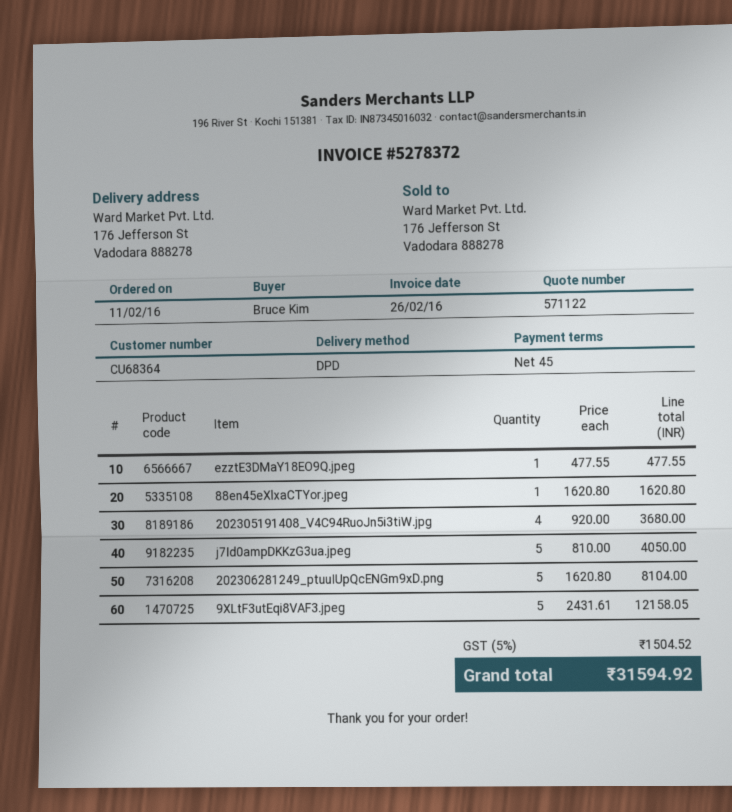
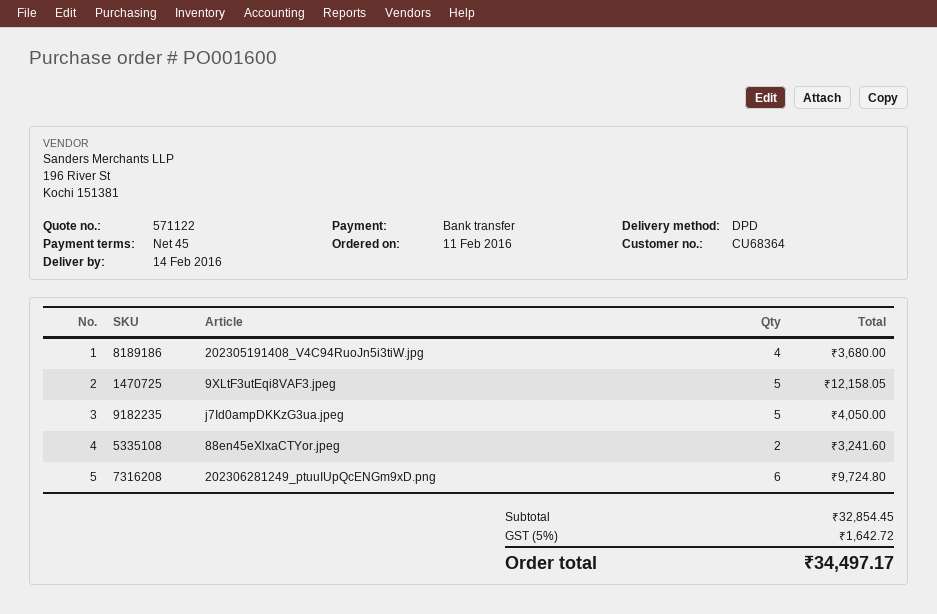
ezztE3DMaY18EO9Q.jpeg: 1 for 477.55 -> none
88en45eXlxaCTYor.jpeg: 1 for 1620.80 -> 2 for 3241.60
202306281249_ptuuIUpQcENGm9xD.png: 5 for 8104.00 -> 6 for 9724.80
tax: 5% = 1504.52 -> 5% = 1642.72
total: 31594.92 -> 34497.17

